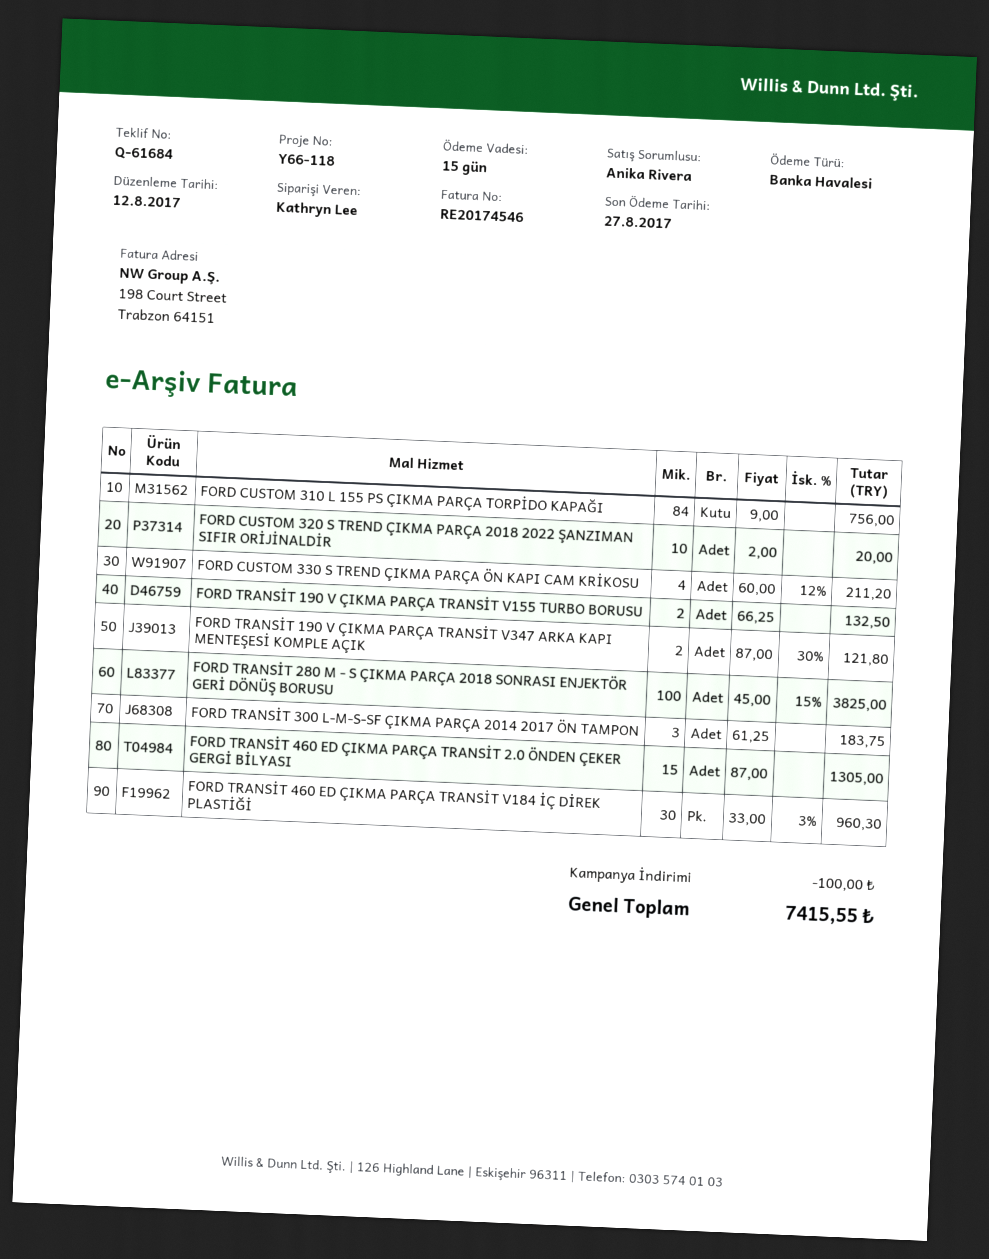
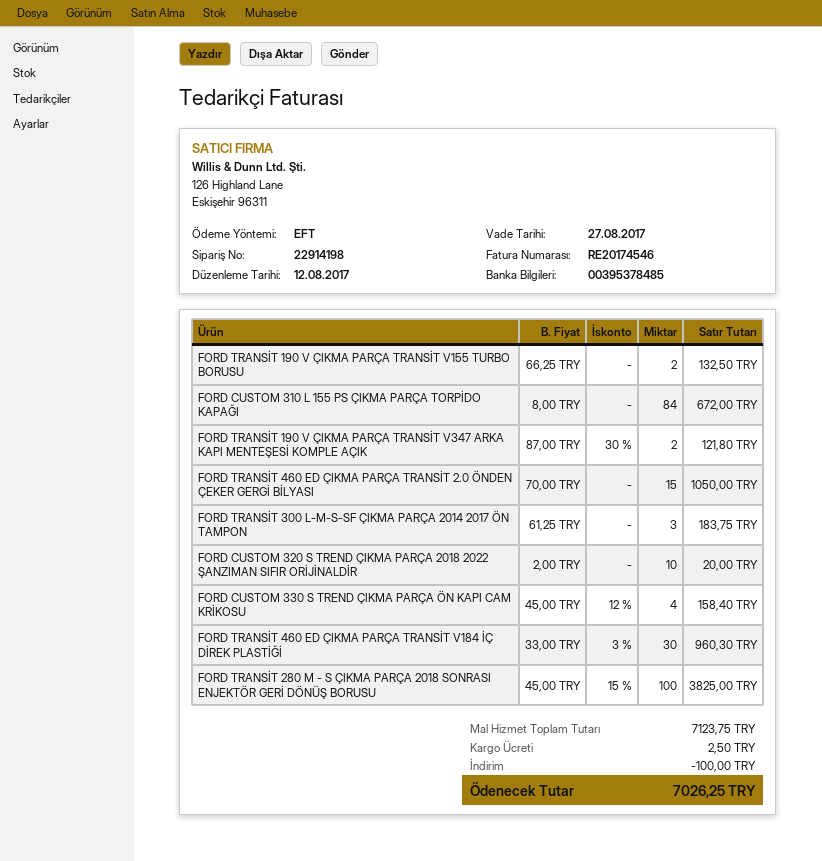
FORD CUSTOM 310 L 155 PS ÇIKMA PARÇA TORPİDO KAPAĞI: 84 x 9.00 = 756.00 -> 84 x 8.00 = 672.00
FORD CUSTOM 330 S TREND ÇIKMA PARÇA ÖN KAPI CAM KRİKOSU: 4 x 60.00 - 12% = 211.20 -> 4 x 45.00 - 12% = 158.40
FORD TRANSİT 460 ED ÇIKMA PARÇA TRANSİT 2.0 ÖNDEN ÇEKER GERGİ BİLYASI: 15 x 87.00 = 1305.00 -> 15 x 70.00 = 1050.00
shipping: none -> 2.50
total: 7415.55 -> 7026.25

